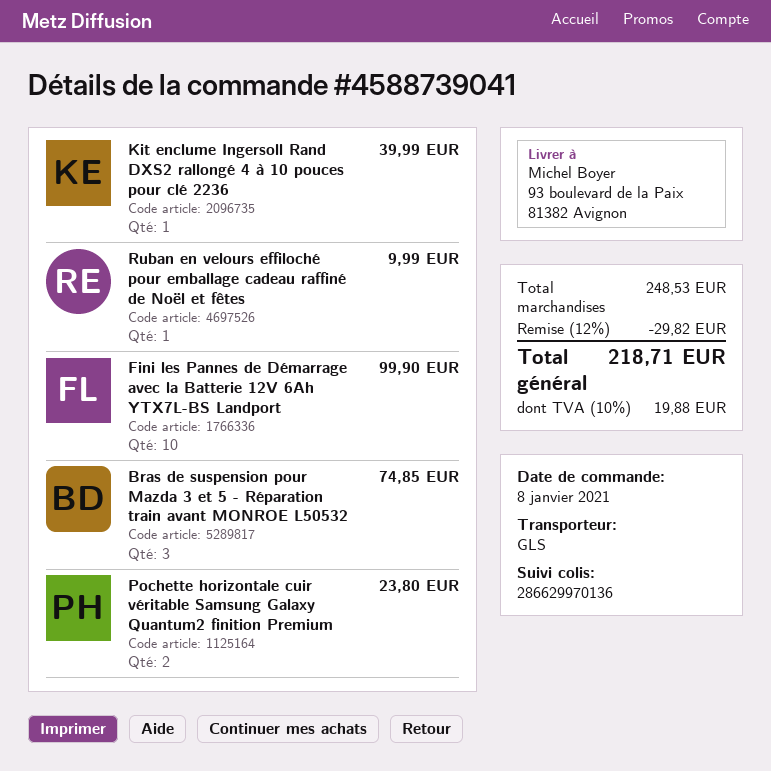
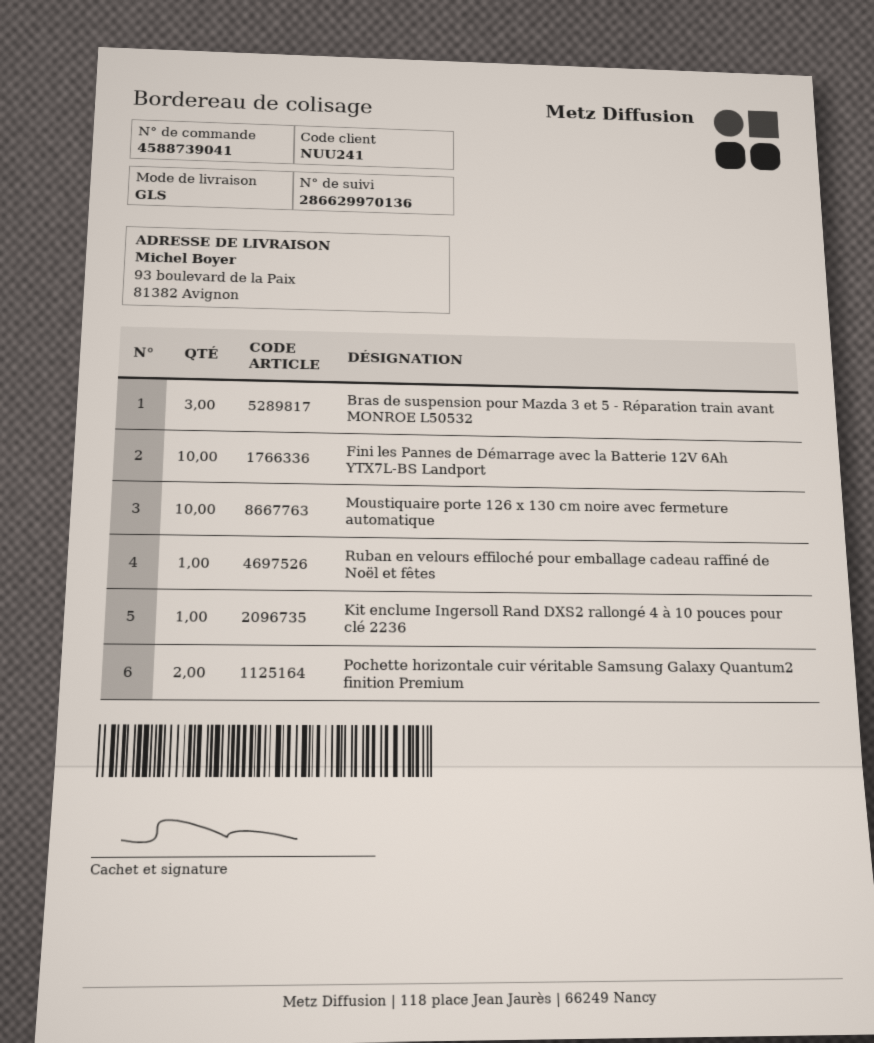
Moustiquaire porte 126 x 130 cm noire avec fermeture automatique: none -> 10

